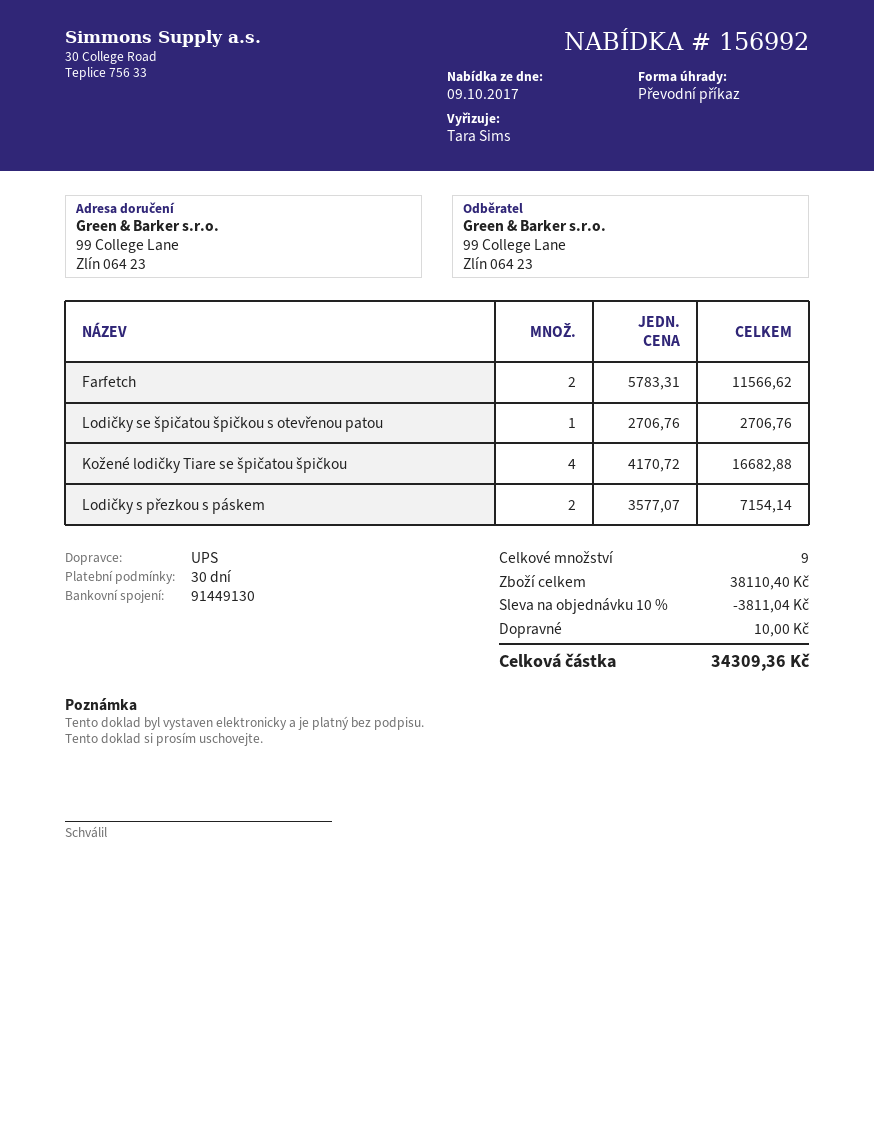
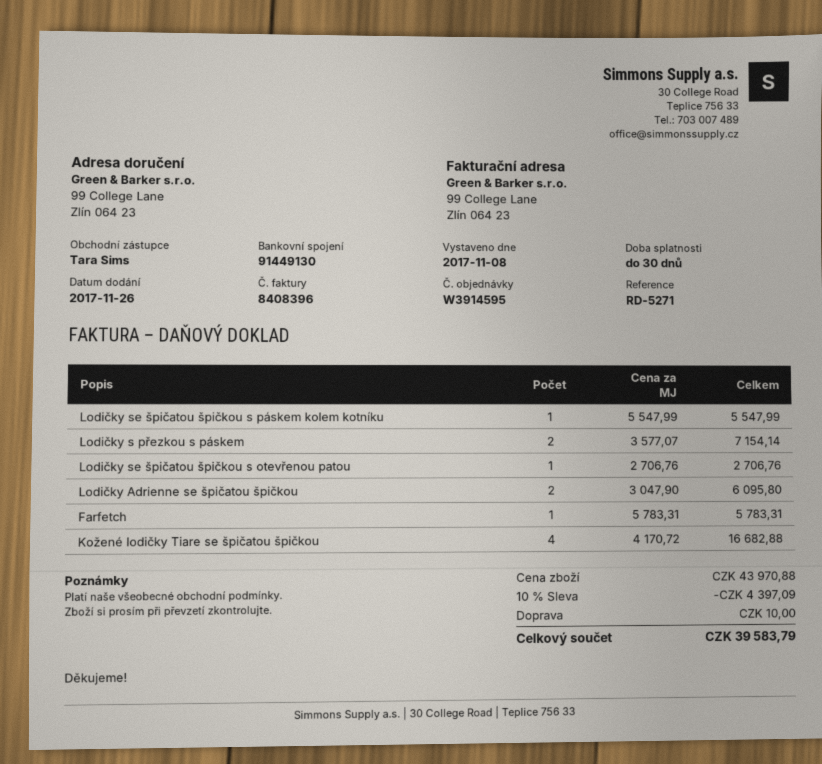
Farfetch: 2 x 5783.31 = 11566.62 -> 1 x 5783.31 = 5783.31
Lodičky se špičatou špičkou s páskem kolem kotníku: none -> 1 x 5547.99 = 5547.99
Lodičky Adrienne se špičatou špičkou: none -> 2 x 3047.90 = 6095.80
subtotal: 38110.40 -> 43970.88
discount: 10% = 3811.04 -> 10% = 4397.09
total: 34309.36 -> 39583.79

